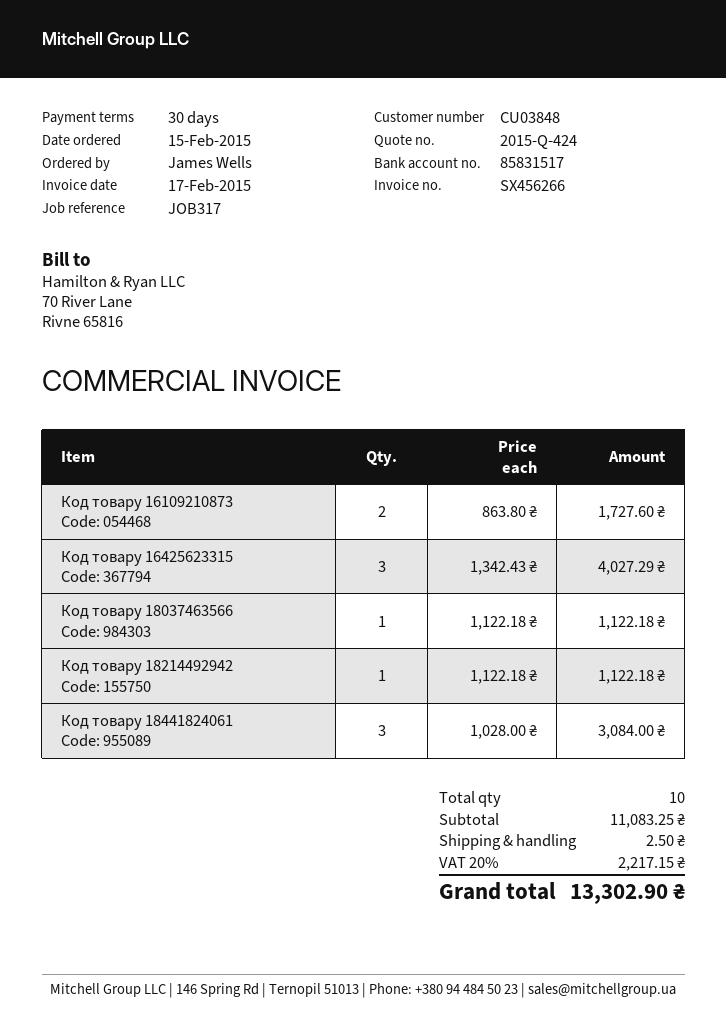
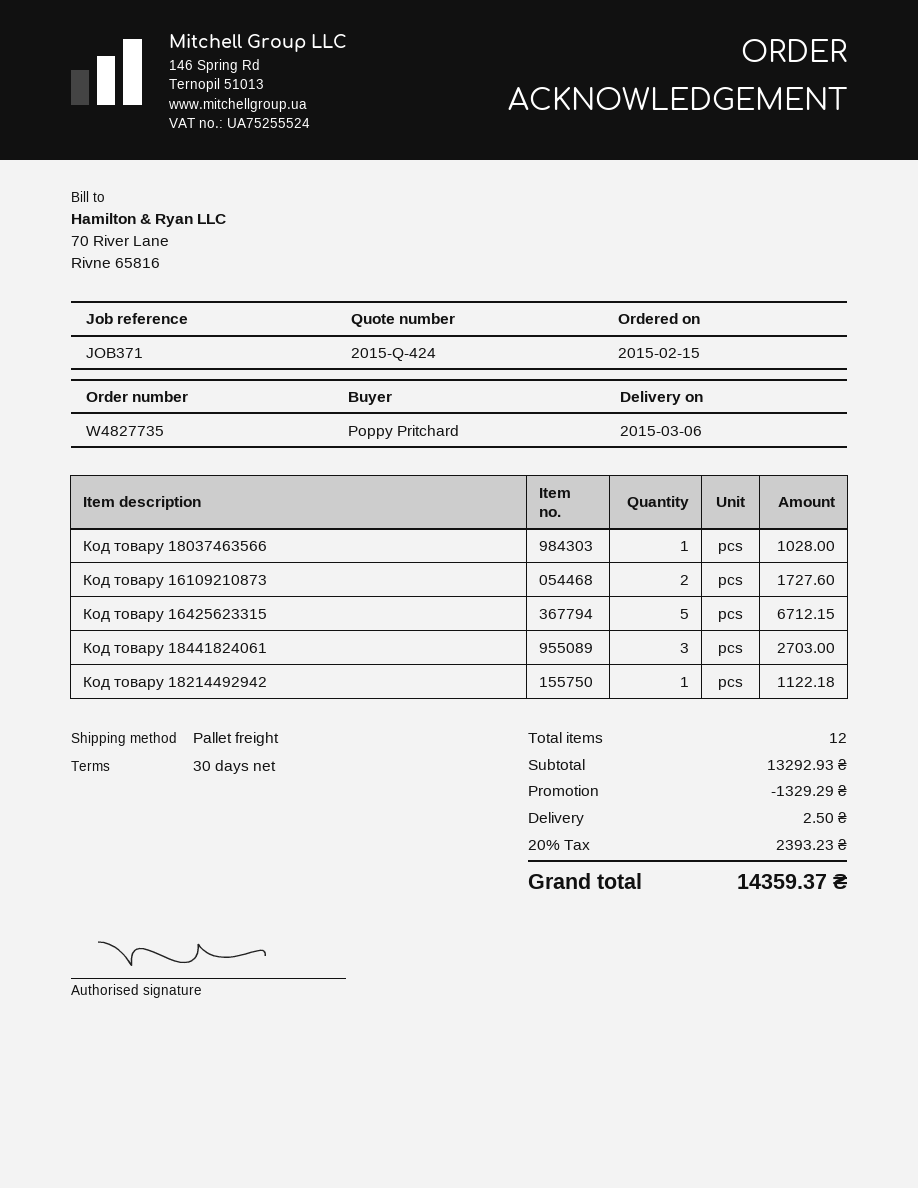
reference: JOB317 -> JOB371
ordered by: James Wells -> Poppy Pritchard
Код товару 16425623315: 3 for 4027.29 -> 5 for 6712.15
Код товару 18037463566: 1 for 1122.18 -> 1 for 1028.00
Код товару 18441824061: 3 for 3084.00 -> 3 for 2703.00
total quantity: 10 -> 12
subtotal: 11083.25 -> 13292.93
discount: none -> 1329.29
tax: 20% = 2217.15 -> 20% = 2393.23
total: 13302.90 -> 14359.37

